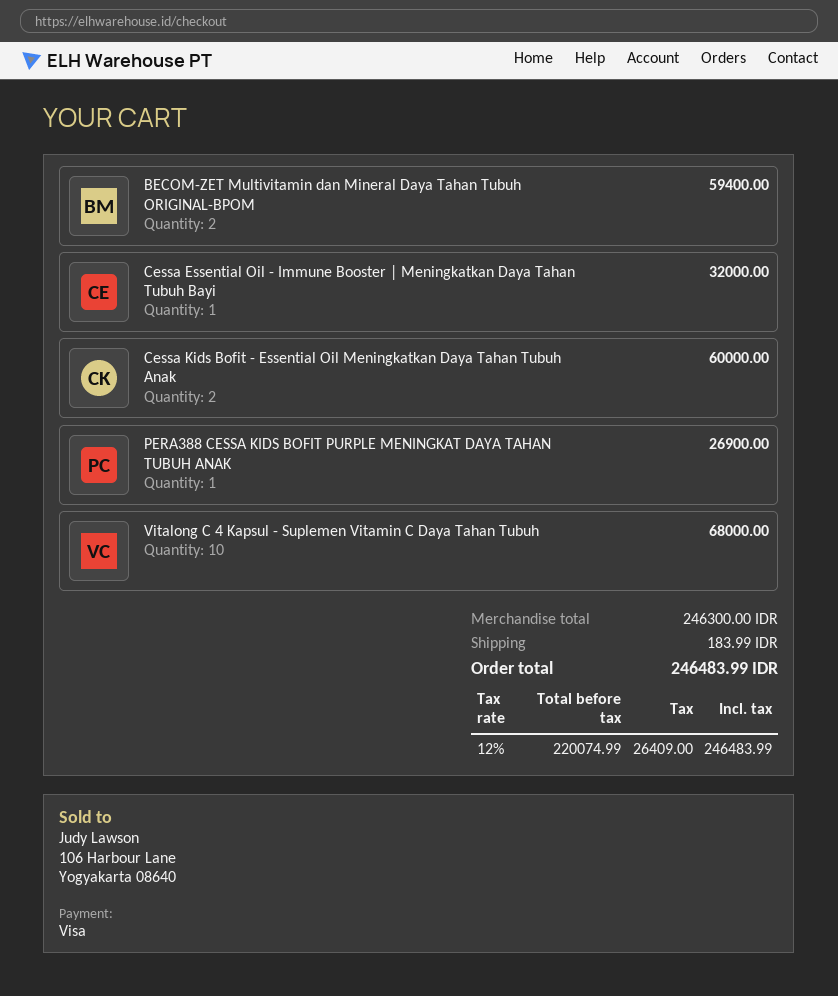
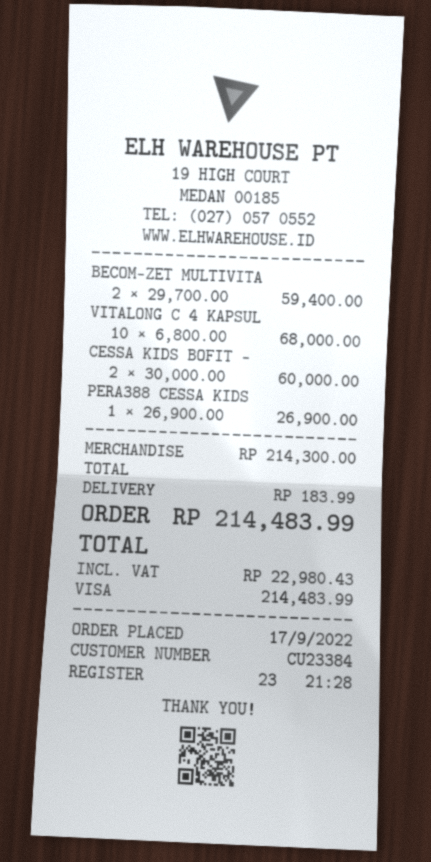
Cessa Essential Oil - Immune Booster | Meningkatkan Daya Tahan Tubuh Bayi: 1 for 32000.00 -> none
subtotal: 246300.00 -> 214300.00
tax: 26409.00 -> 22980.43
total: 246483.99 -> 214483.99

